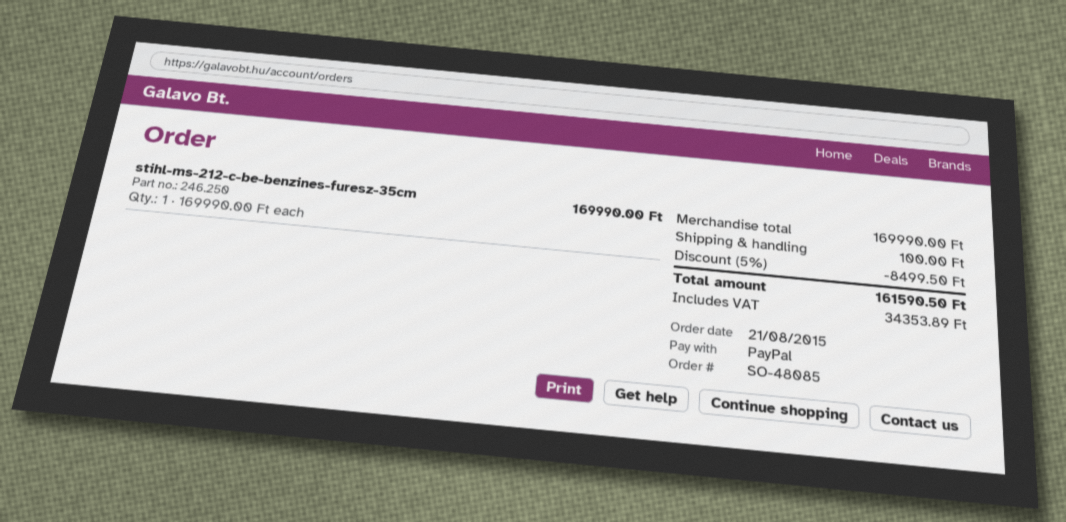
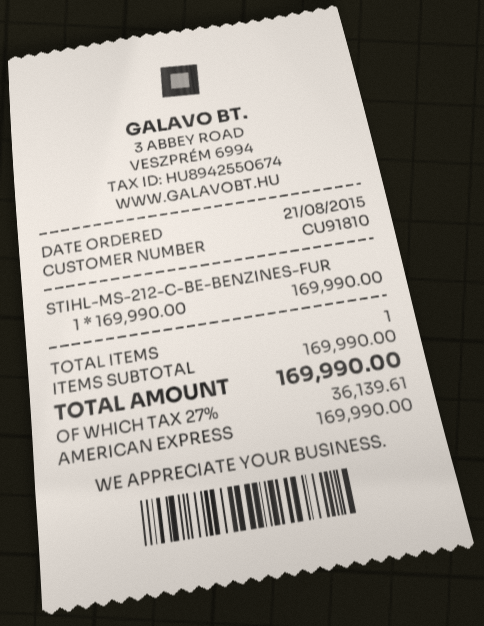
payment method: PayPal -> American Express
discount: 5% = 8499.50 -> none
shipping: 100.00 -> none
tax: 34353.89 -> 36139.61
total: 161590.50 -> 169990.00

